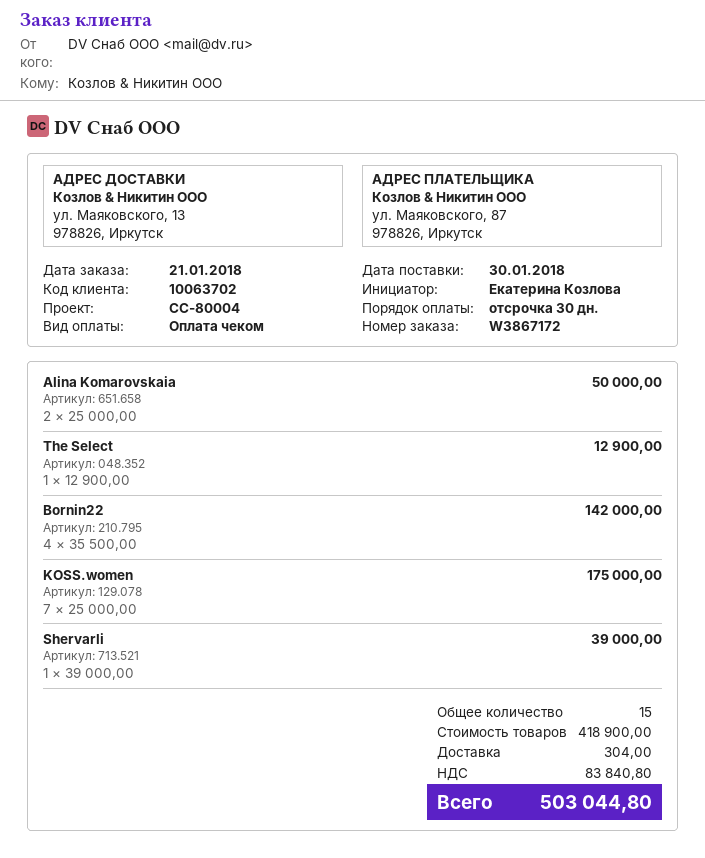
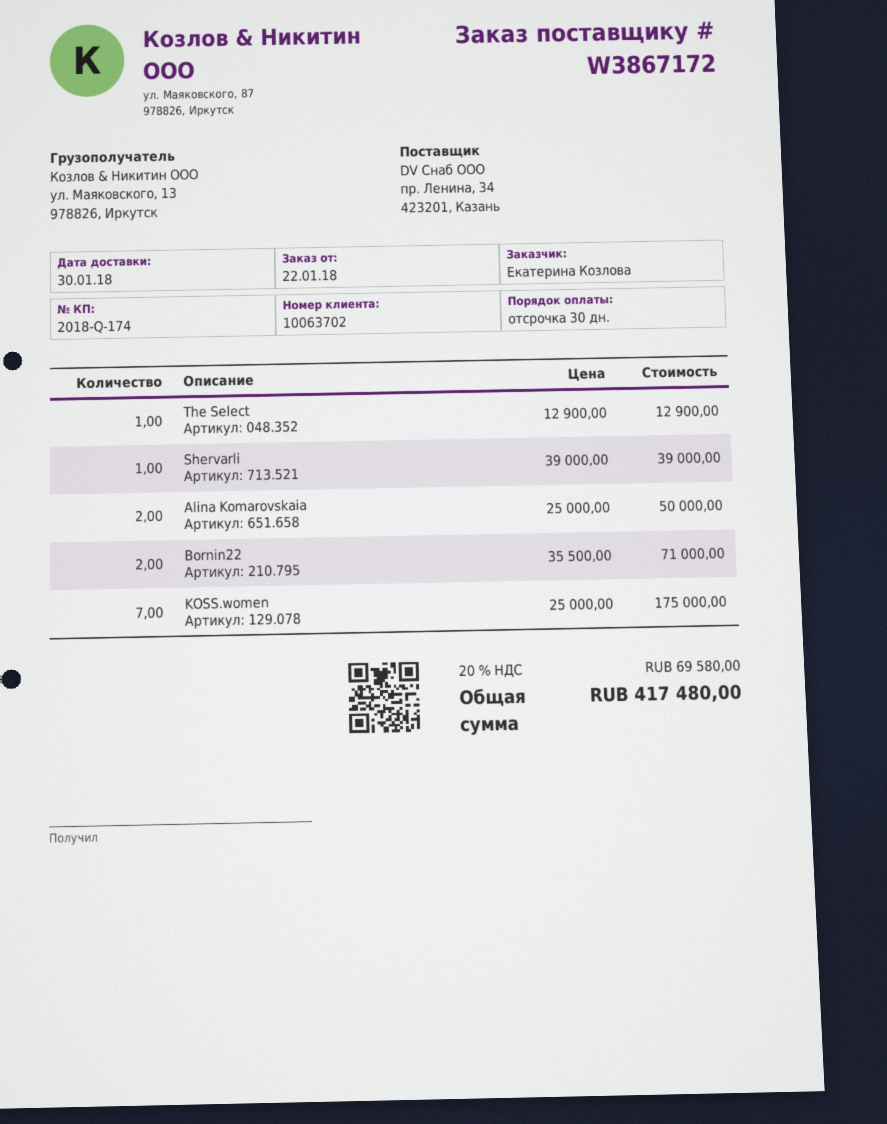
order date: 2018-01-21 -> 2018-01-22
Bornin22: 4 x 35500.00 = 142000.00 -> 2 x 35500.00 = 71000.00
shipping: 304.00 -> none
tax: 83840.80 -> 69580.00
total: 503044.80 -> 417480.00

